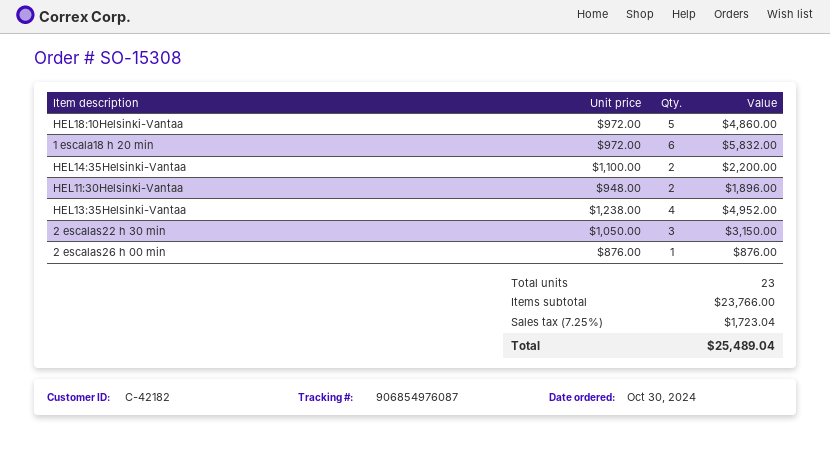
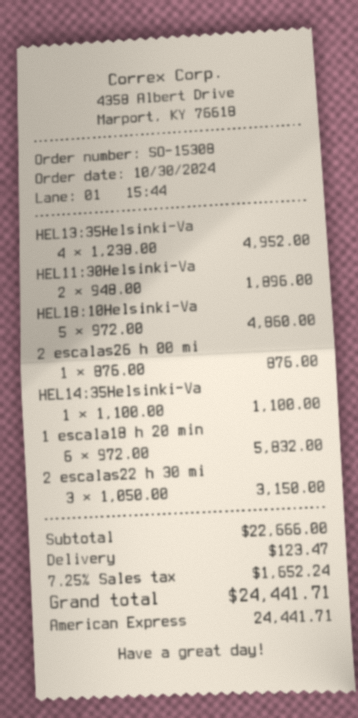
HEL14:35Helsinki-Vantaa: 2 x 1100.00 = 2200.00 -> 1 x 1100.00 = 1100.00
subtotal: 23766.00 -> 22666.00
shipping: none -> 123.47
tax: 7.25% = 1723.04 -> 7.25% = 1652.24
total: 25489.04 -> 24441.71

